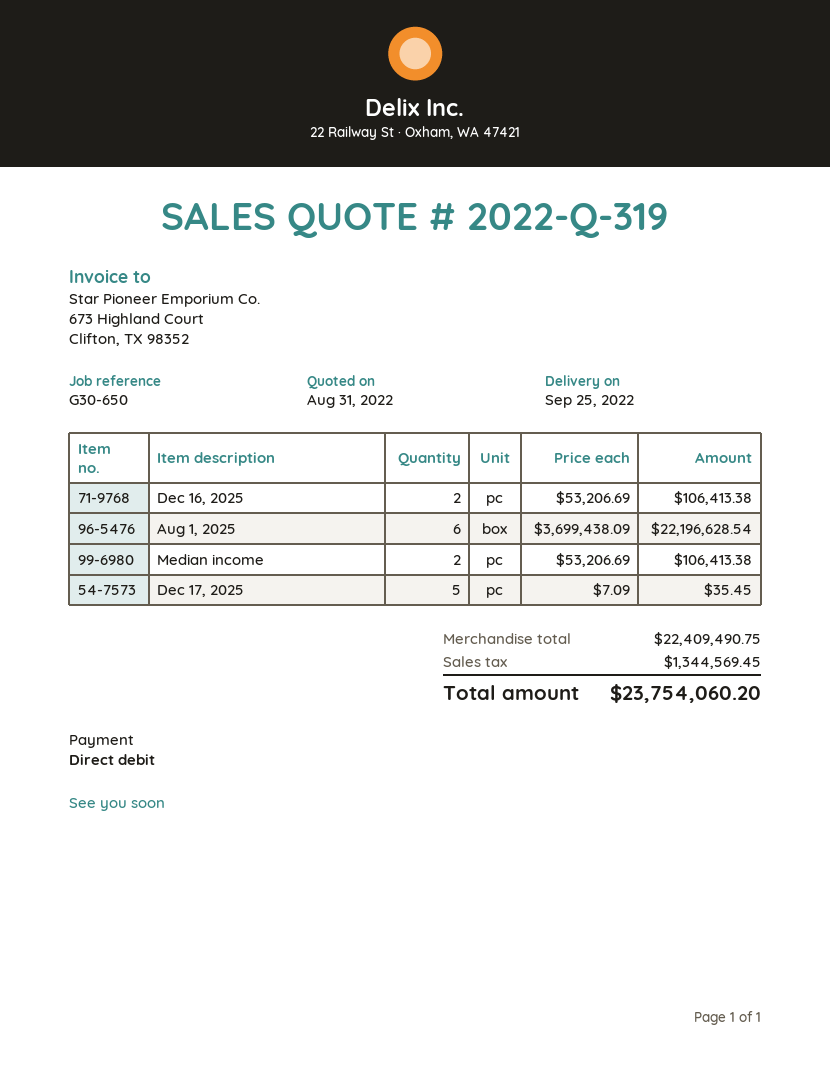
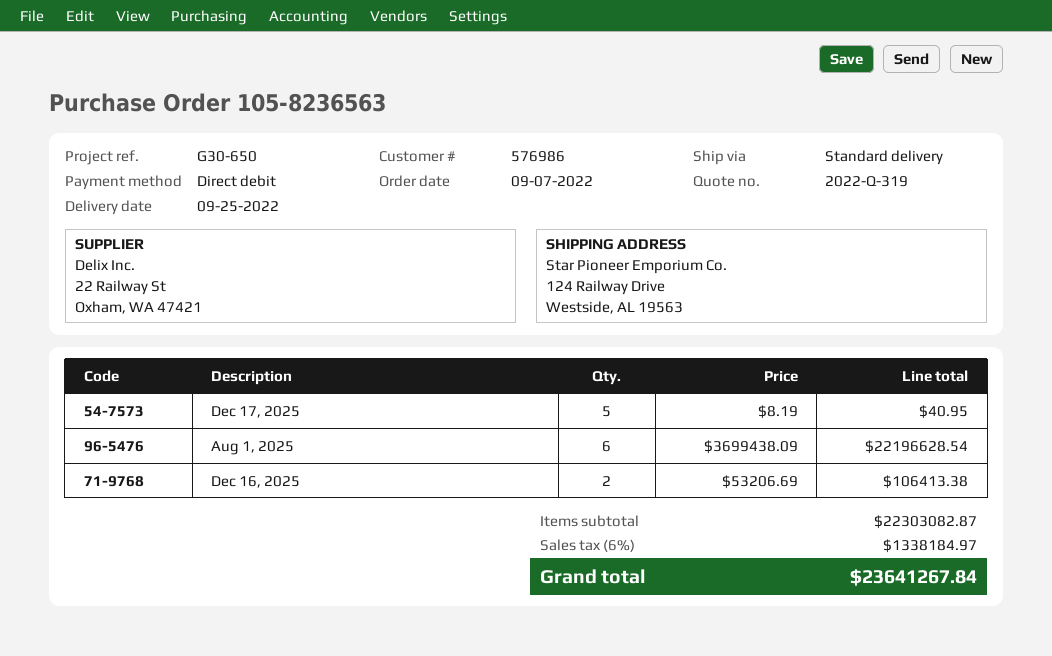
Median income: 2 x 53206.69 = 106413.38 -> none
Dec 17, 2025: 5 x 7.09 = 35.45 -> 5 x 8.19 = 40.95
subtotal: 22409490.75 -> 22303082.87
tax: 1344569.45 -> 1338184.97
total: 23754060.20 -> 23641267.84

